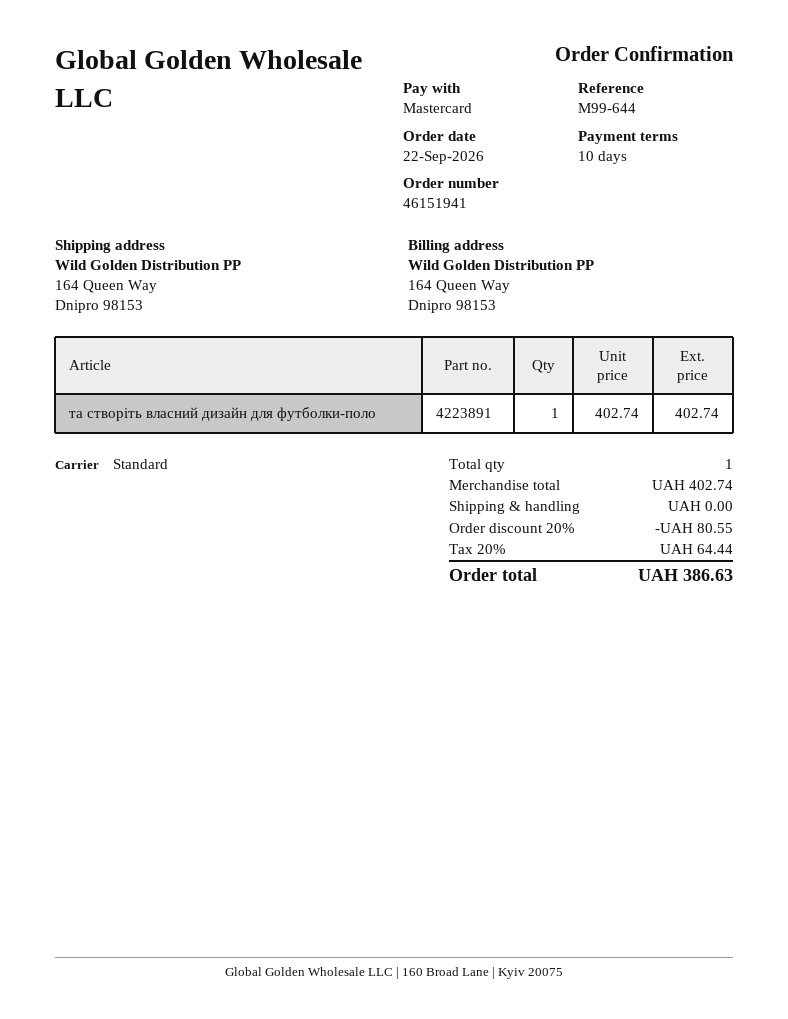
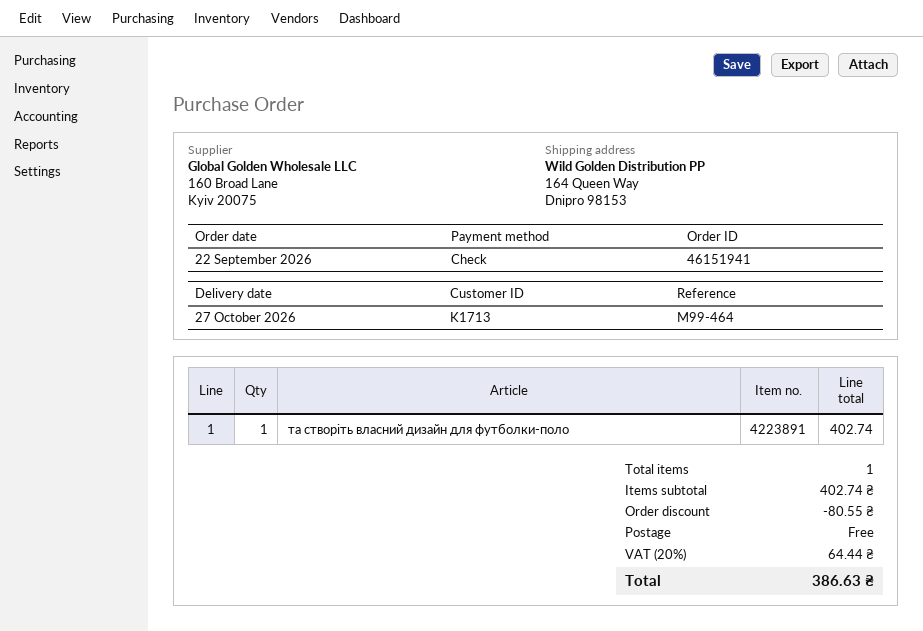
reference: M99-644 -> M99-464
payment method: Mastercard -> cheque

